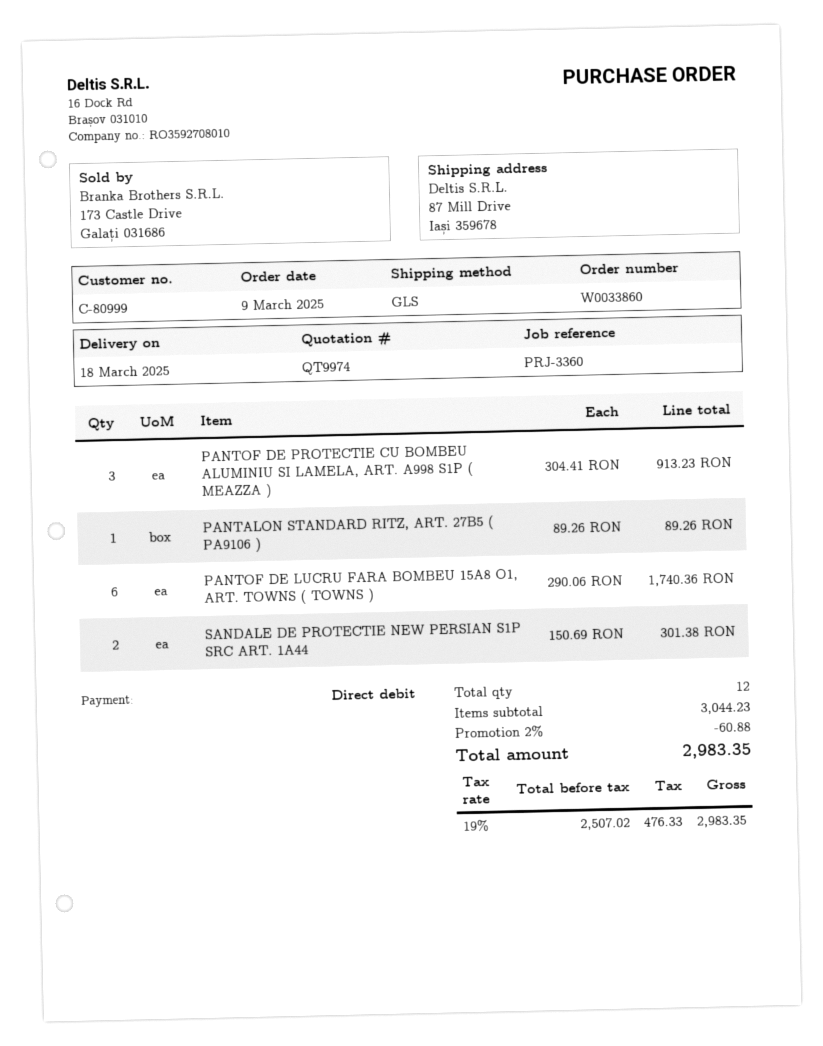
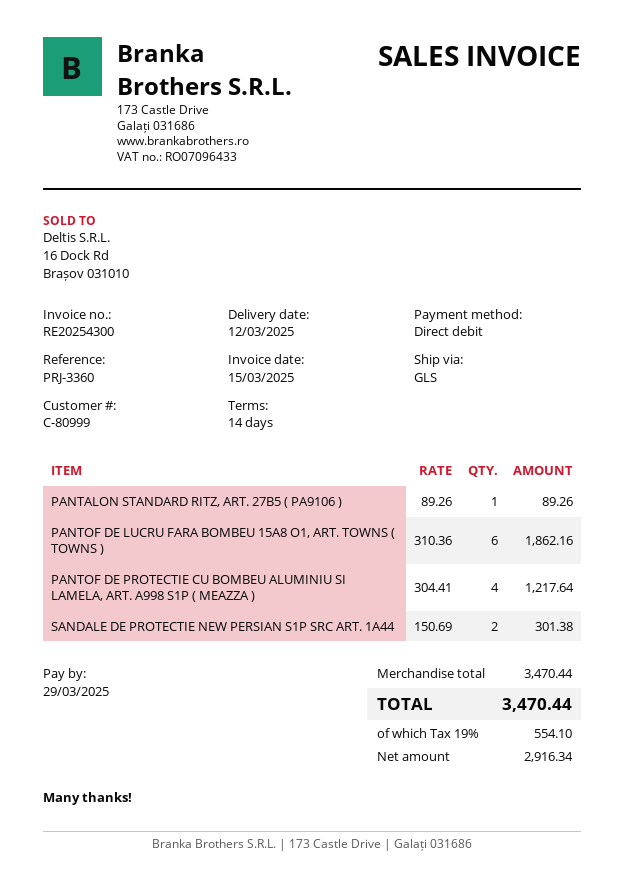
delivery date: 2025-03-18 -> 2025-03-12
PANTOF DE PROTECTIE CU BOMBEU ALUMINIU SI LAMELA, ART. A998 S1P ( MEAZZA ): 3 x 304.41 = 913.23 -> 4 x 304.41 = 1217.64
PANTOF DE LUCRU FARA BOMBEU 15A8 O1, ART. TOWNS ( TOWNS ): 6 x 290.06 = 1740.36 -> 6 x 310.36 = 1862.16
subtotal: 3044.23 -> 3470.44
discount: 2% = 60.88 -> none
net: 2507.02 -> 2916.34
tax: 19% = 476.33 -> 19% = 554.10
total: 2983.35 -> 3470.44

